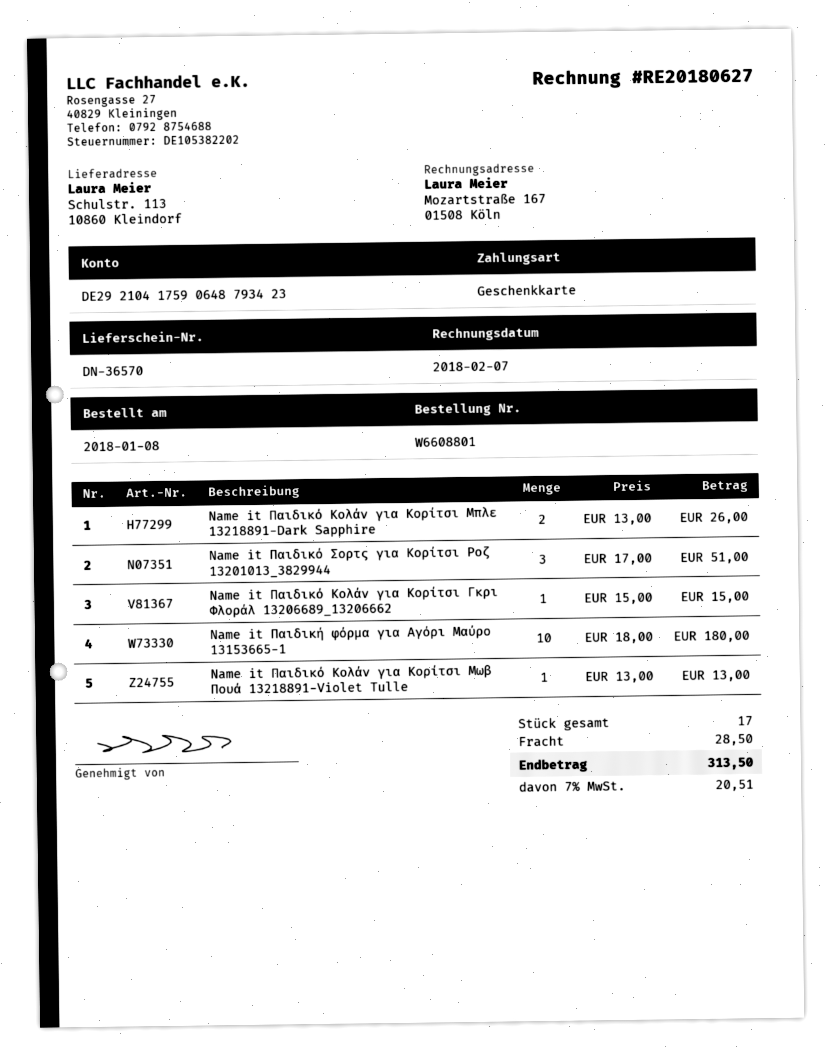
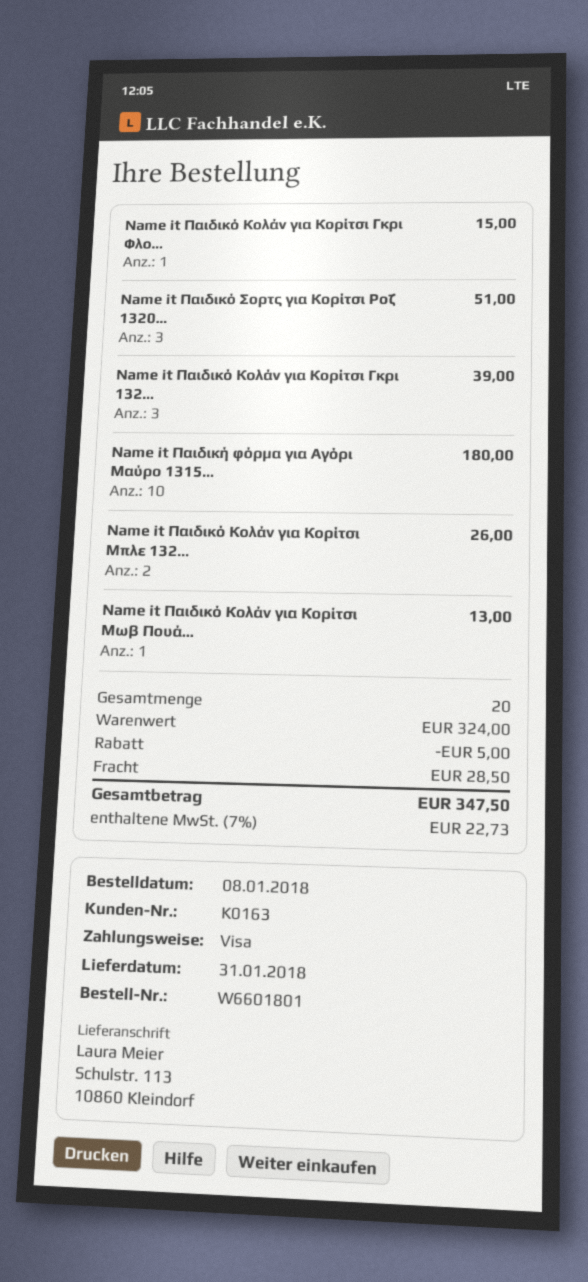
order number: W6608801 -> W6601801
payment method: gift card -> Visa
Name it Παιδικό Κολάν για Κορίτσι Γκρι 132...: none -> 3 for 39.00
total quantity: 17 -> 20
discount: none -> 5.00
tax: 7% = 20.51 -> 7% = 22.73
total: 313.50 -> 347.50

